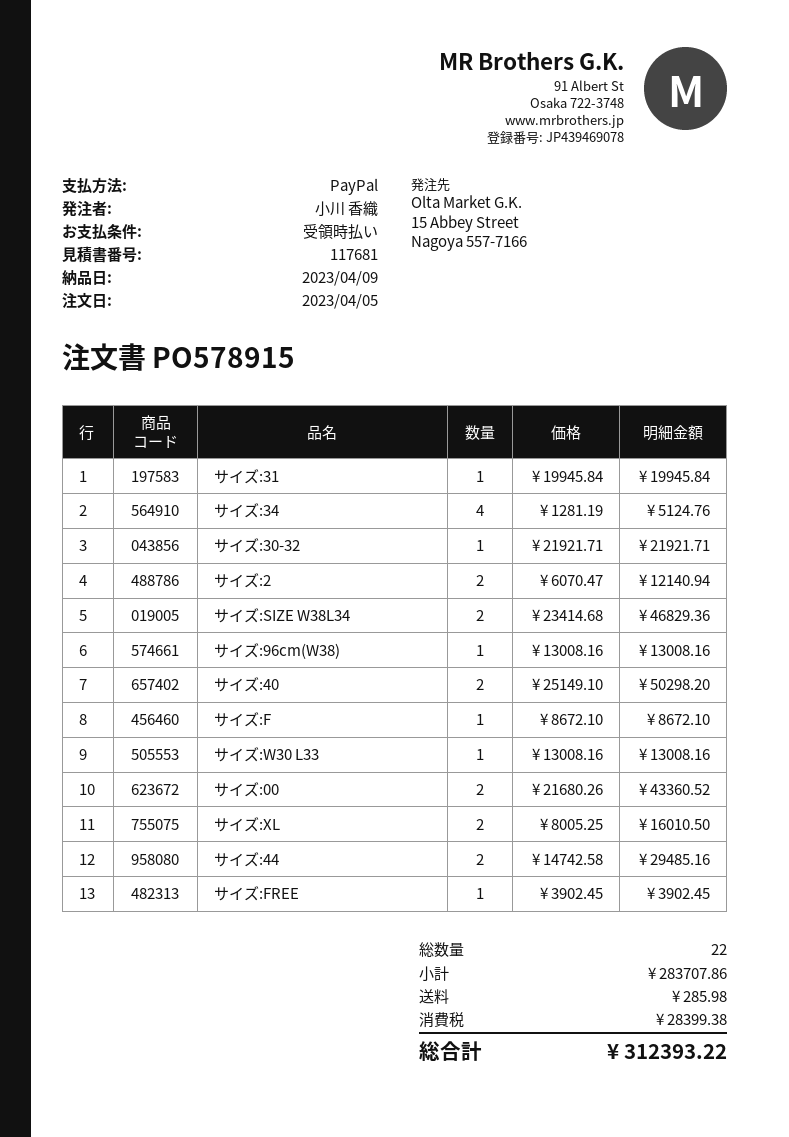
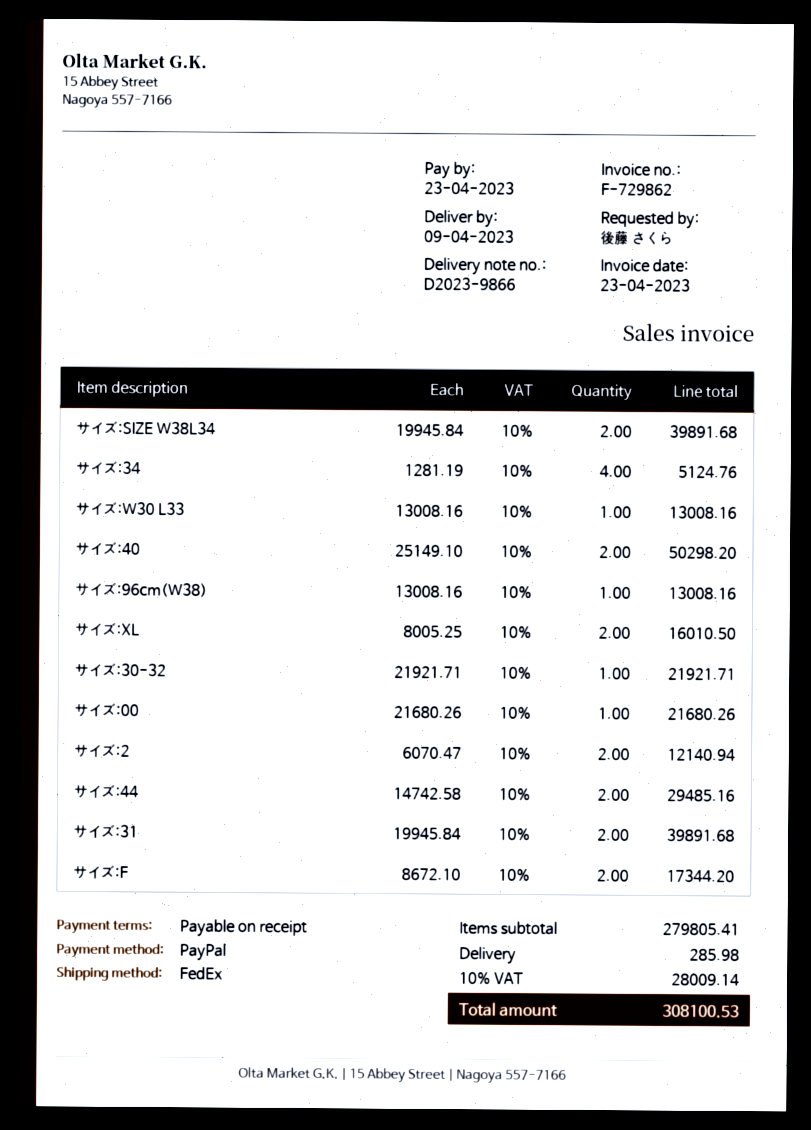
ordered by: 小川 香織 -> 後藤 さくら
サイズ:31: 1 x 19945.84 = 19945.84 -> 2 x 19945.84 = 39891.68
サイズ:SIZE W38L34: 2 x 23414.68 = 46829.36 -> 2 x 19945.84 = 39891.68
サイズ:F: 1 x 8672.10 = 8672.10 -> 2 x 8672.10 = 17344.20
サイズ:00: 2 x 21680.26 = 43360.52 -> 1 x 21680.26 = 21680.26
サイズ:FREE: 1 x 3902.45 = 3902.45 -> none
subtotal: 283707.86 -> 279805.41
tax: 28399.38 -> 28009.14
total: 312393.22 -> 308100.53

